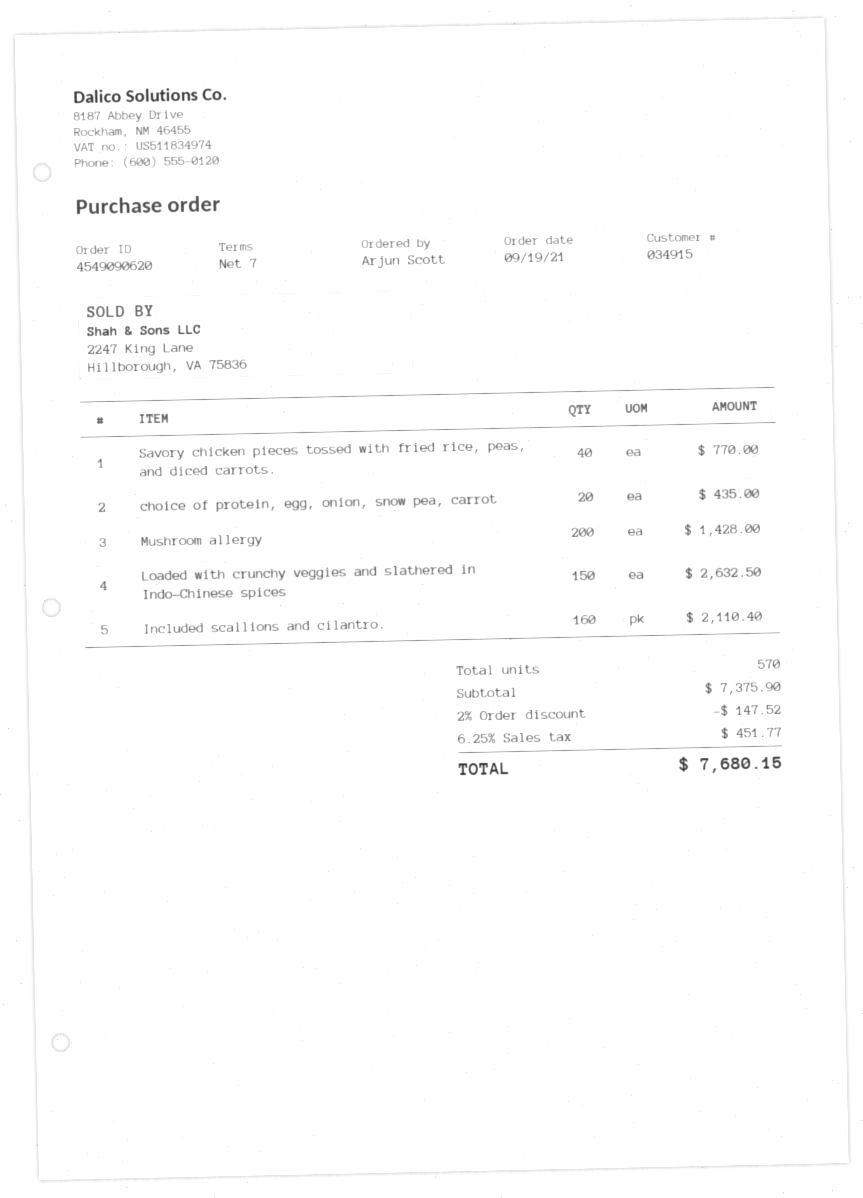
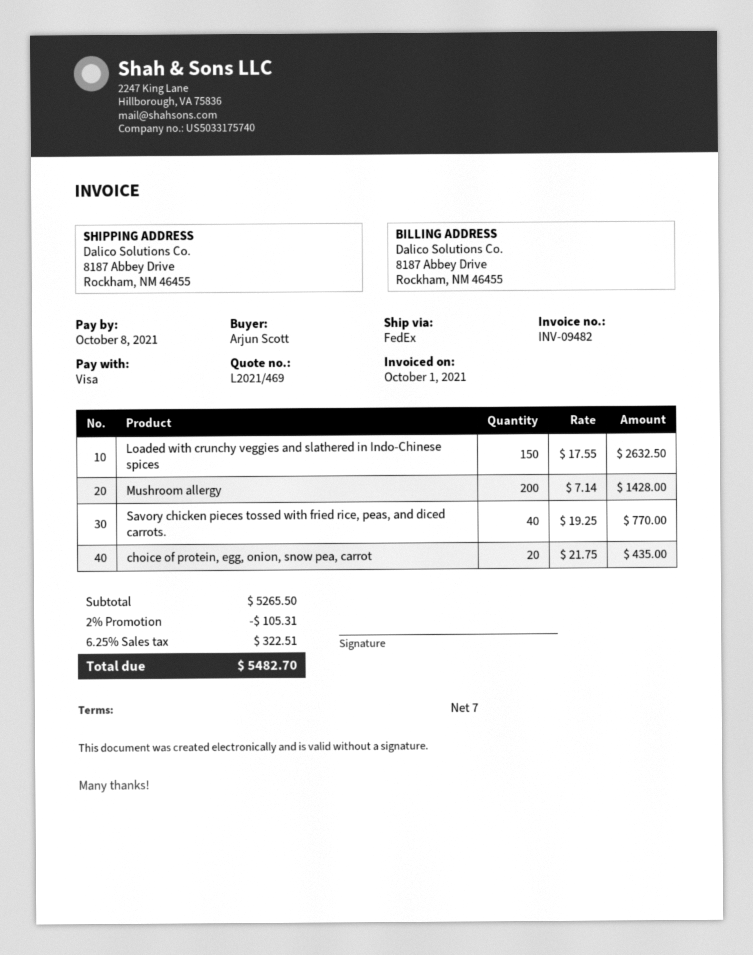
Included scallions and cilantro.: 160 for 2110.40 -> none
subtotal: 7375.90 -> 5265.50
discount: 2% = 147.52 -> 2% = 105.31
tax: 6.25% = 451.77 -> 6.25% = 322.51
total: 7680.15 -> 5482.70

